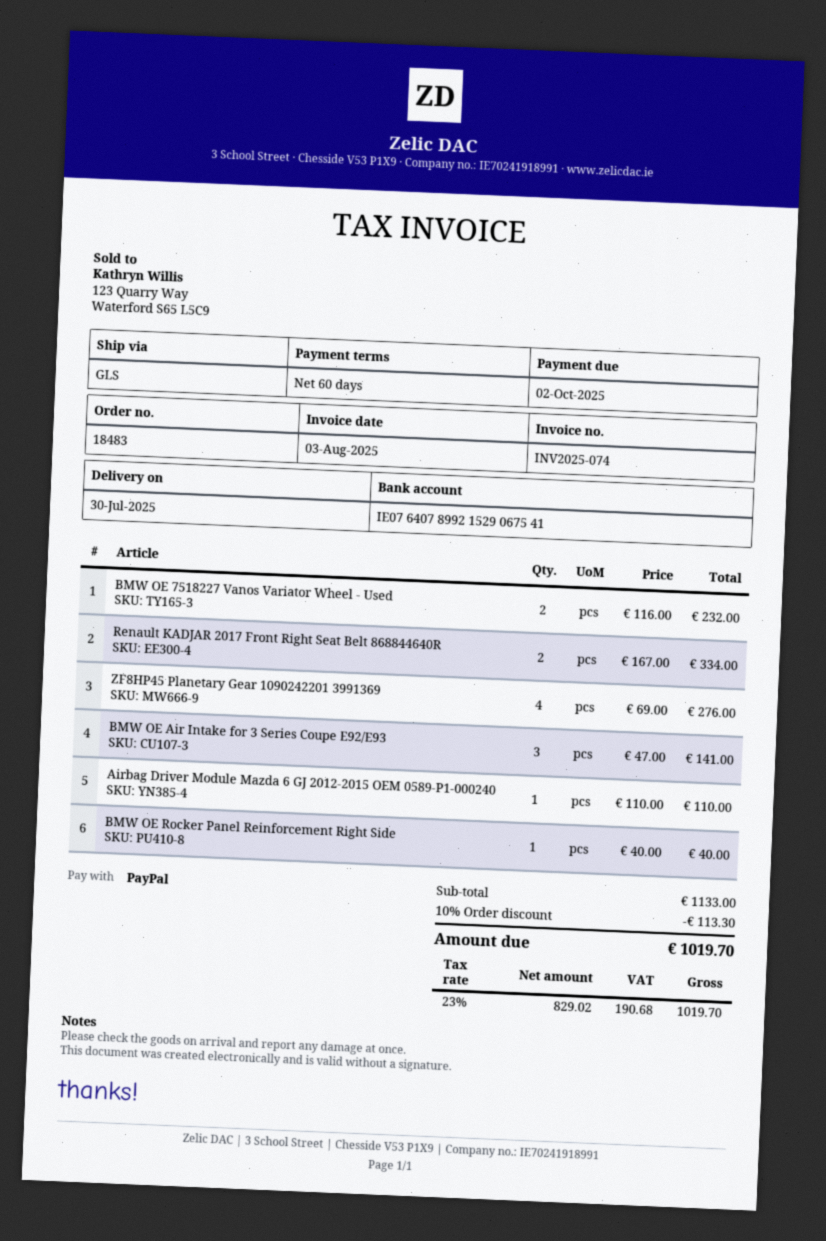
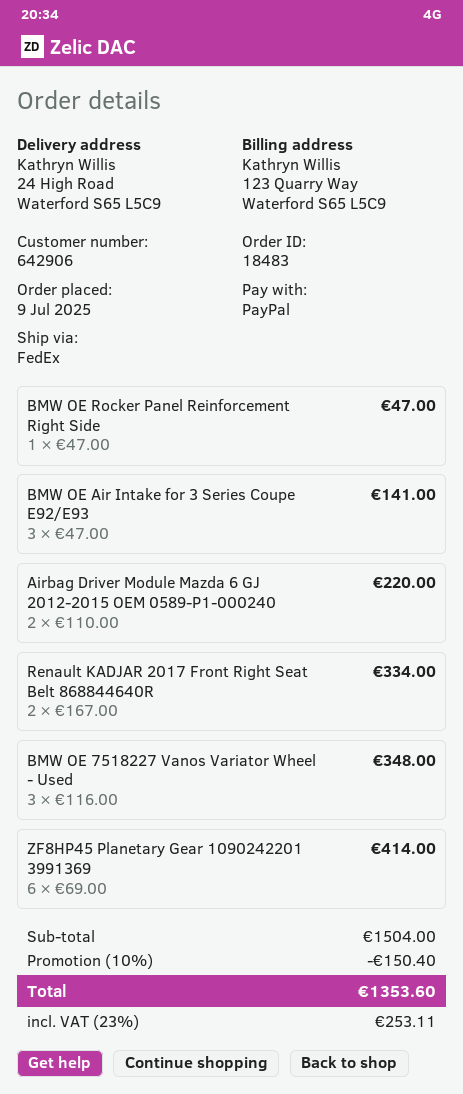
shipping method: GLS -> FedEx
BMW OE 7518227 Vanos Variator Wheel - Used: 2 x 116.00 = 232.00 -> 3 x 116.00 = 348.00
ZF8HP45 Planetary Gear 1090242201 3991369: 4 x 69.00 = 276.00 -> 6 x 69.00 = 414.00
Airbag Driver Module Mazda 6 GJ 2012-2015 OEM 0589-P1-000240: 1 x 110.00 = 110.00 -> 2 x 110.00 = 220.00
BMW OE Rocker Panel Reinforcement Right Side: 1 x 40.00 = 40.00 -> 1 x 47.00 = 47.00
subtotal: 1133.00 -> 1504.00
discount: 10% = 113.30 -> 10% = 150.40
tax: 23% = 190.68 -> 23% = 253.11
total: 1019.70 -> 1353.60

